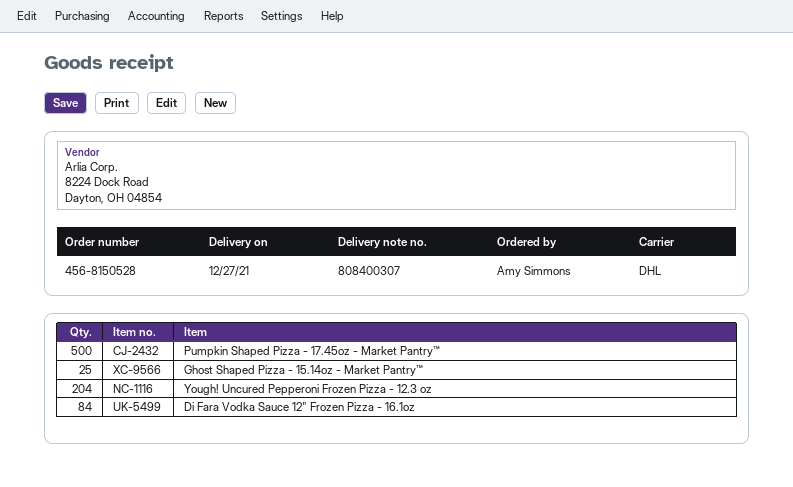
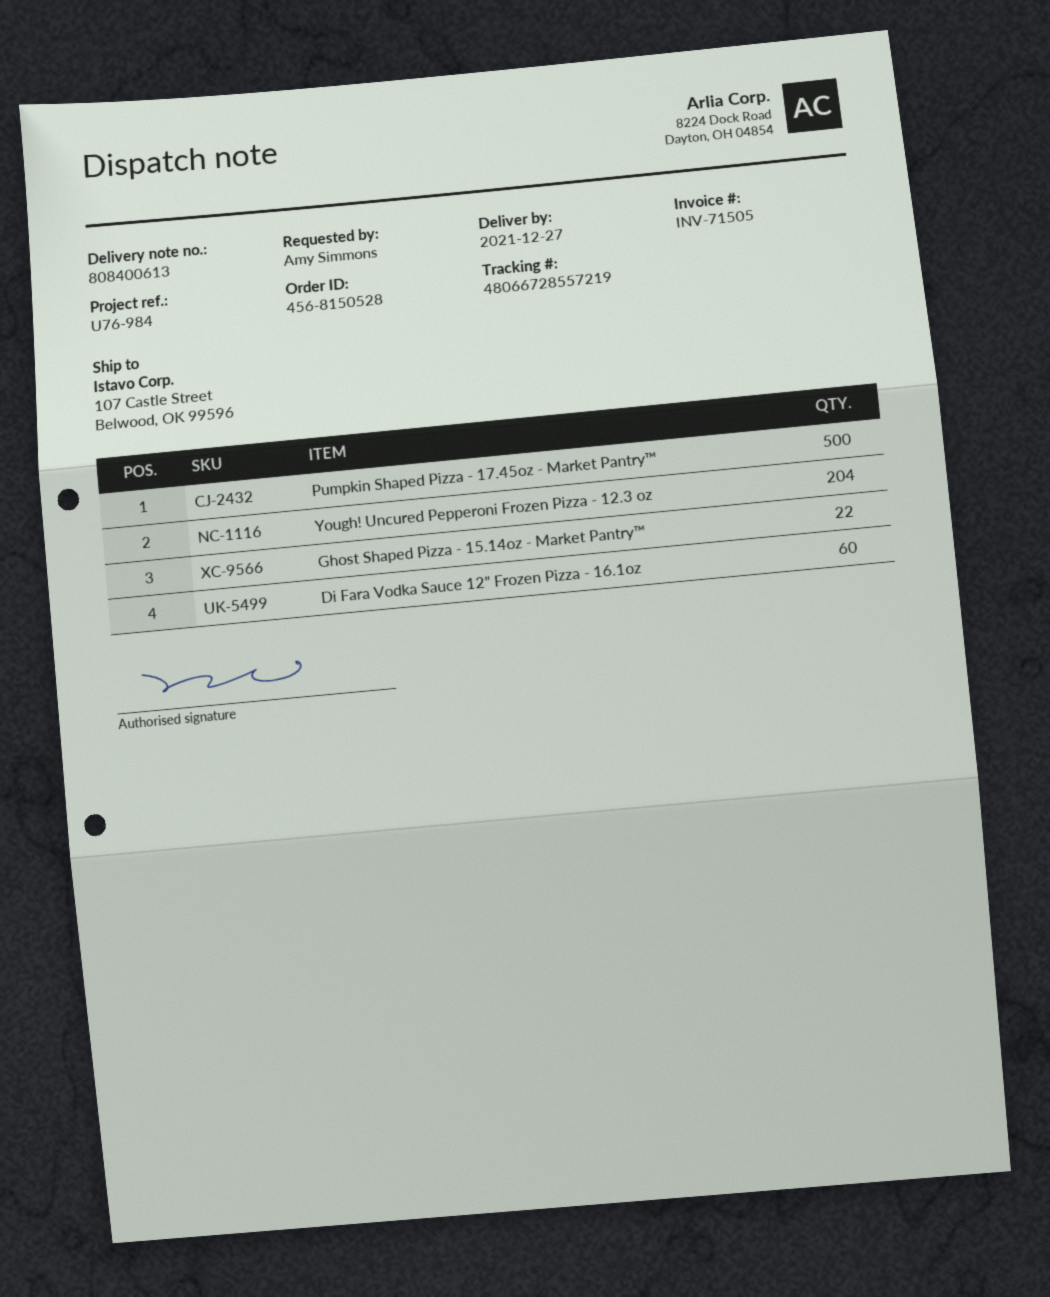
delivery note number: 808400307 -> 808400613
Ghost Shaped Pizza - 15.14oz - Market Pantry™: 25 -> 22
Di Fara Vodka Sauce 12" Frozen Pizza - 16.1oz: 84 -> 60

